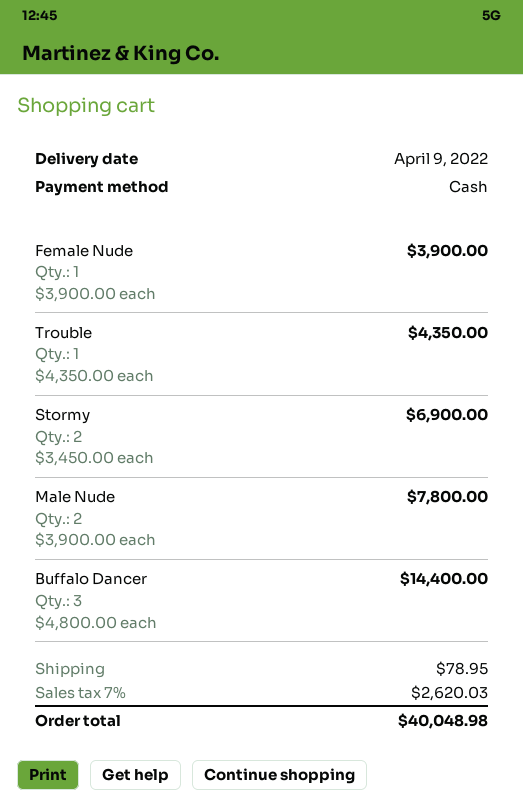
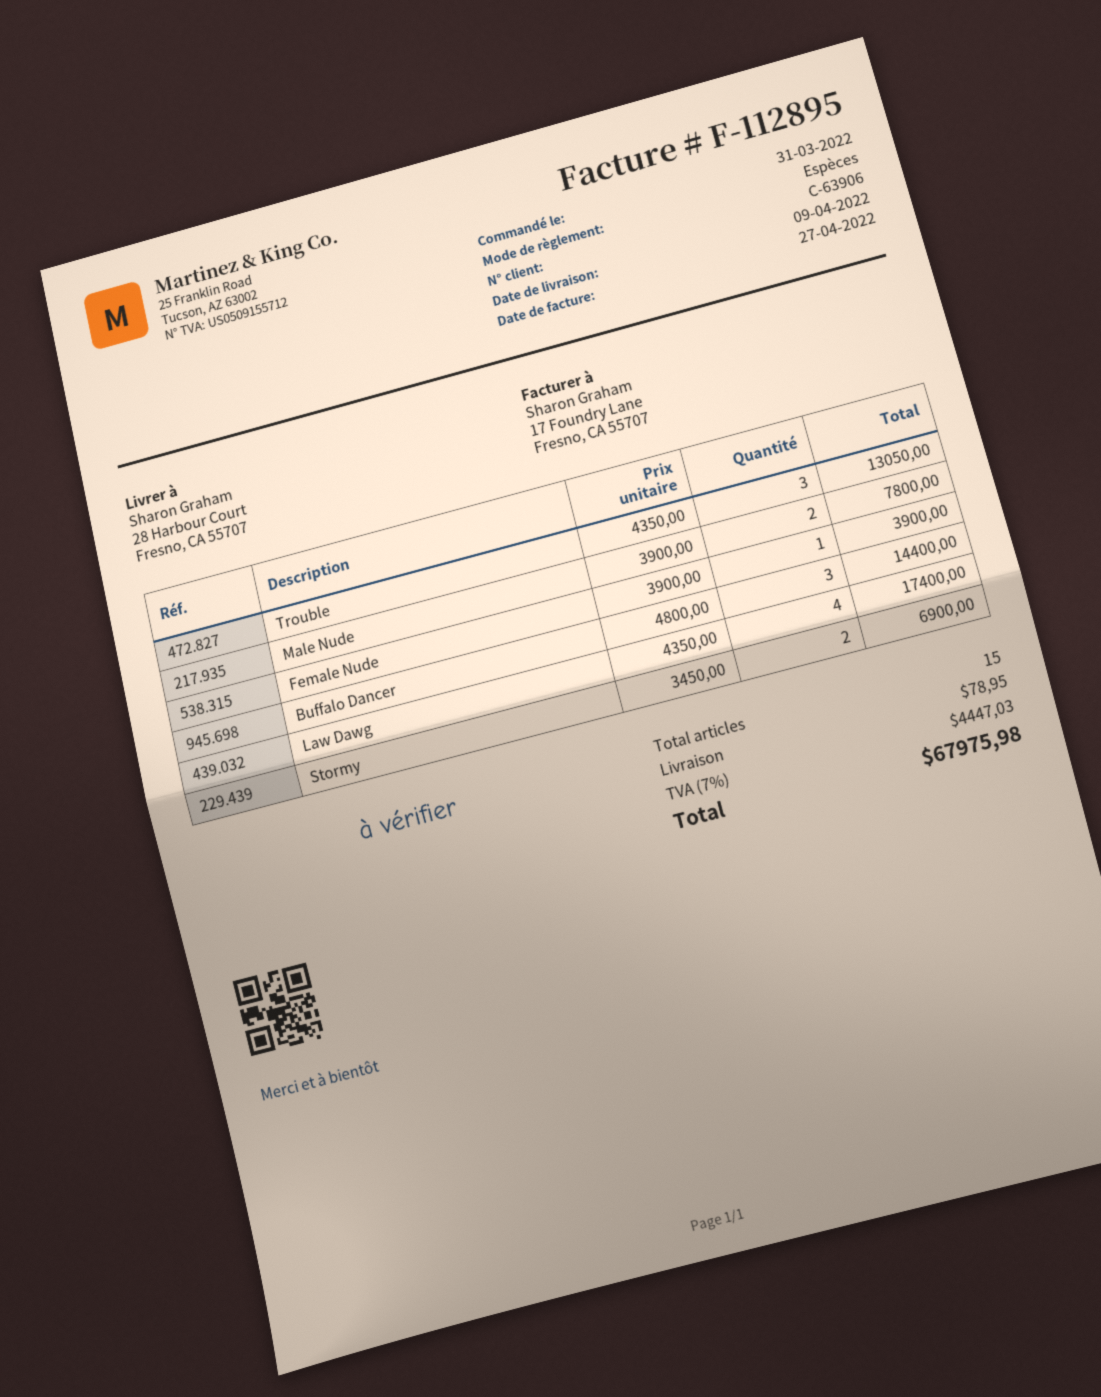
Trouble: 1 x 4350.00 = 4350.00 -> 3 x 4350.00 = 13050.00
Law Dawg: none -> 4 x 4350.00 = 17400.00
tax: 7% = 2620.03 -> 7% = 4447.03
total: 40048.98 -> 67975.98

